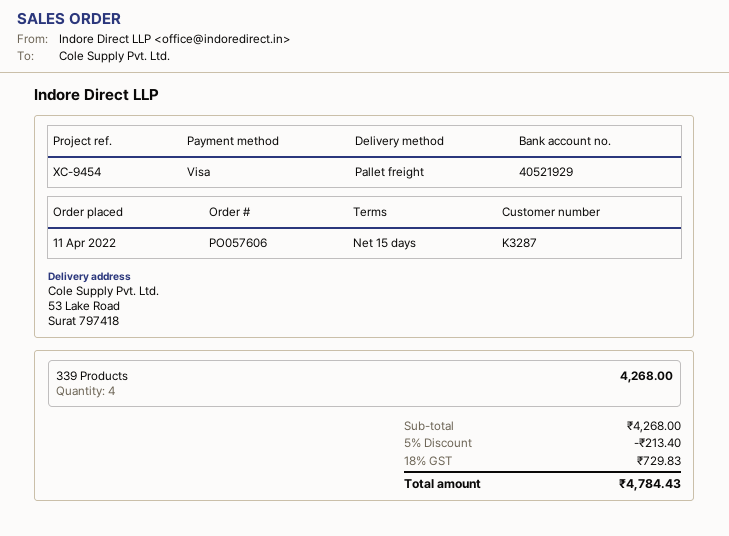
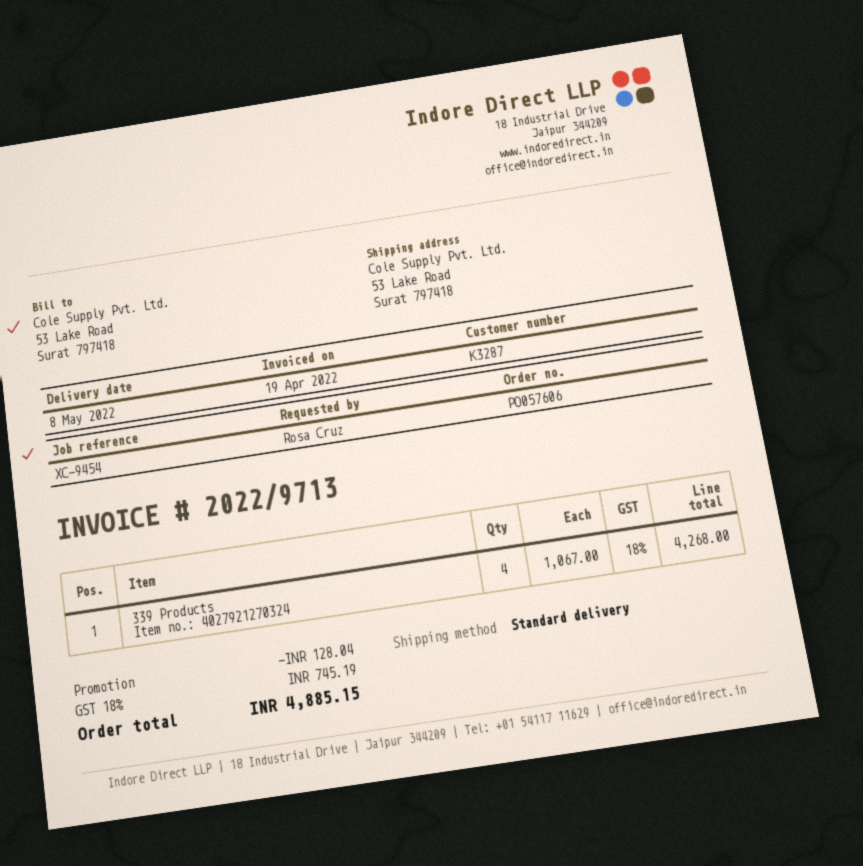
shipping method: pallet freight -> standard
discount: 213.40 -> 128.04
tax: 18% = 729.83 -> 18% = 745.19
total: 4784.43 -> 4885.15

